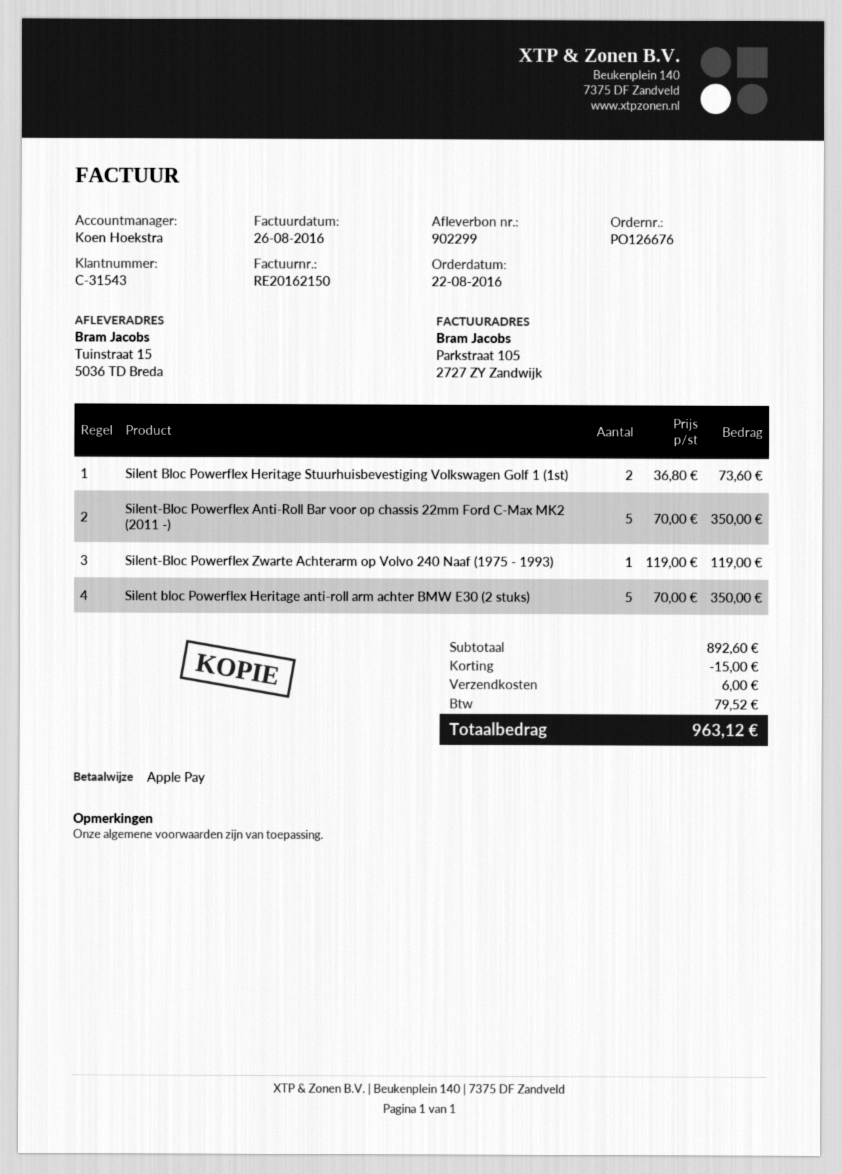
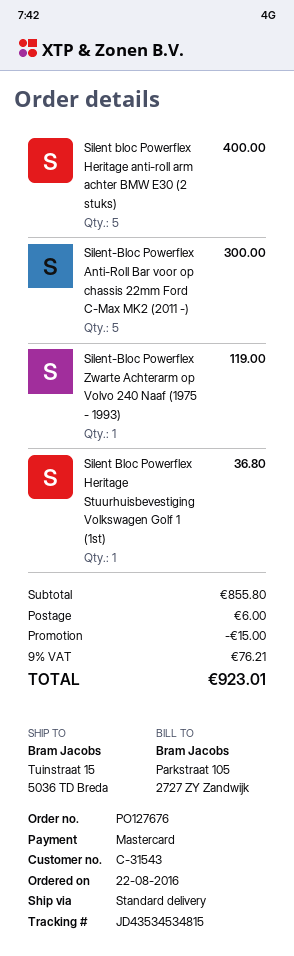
order number: PO126676 -> PO127676
payment method: Apple Pay -> Mastercard
Silent Bloc Powerflex Heritage Stuurhuisbevestiging Volkswagen Golf 1 (1st): 2 for 73.60 -> 1 for 36.80
Silent-Bloc Powerflex Anti-Roll Bar voor op chassis 22mm Ford C-Max MK2 (2011 -): 5 for 350.00 -> 5 for 300.00
Silent bloc Powerflex Heritage anti-roll arm achter BMW E30 (2 stuks): 5 for 350.00 -> 5 for 400.00
subtotal: 892.60 -> 855.80
tax: 79.52 -> 76.21
total: 963.12 -> 923.01

